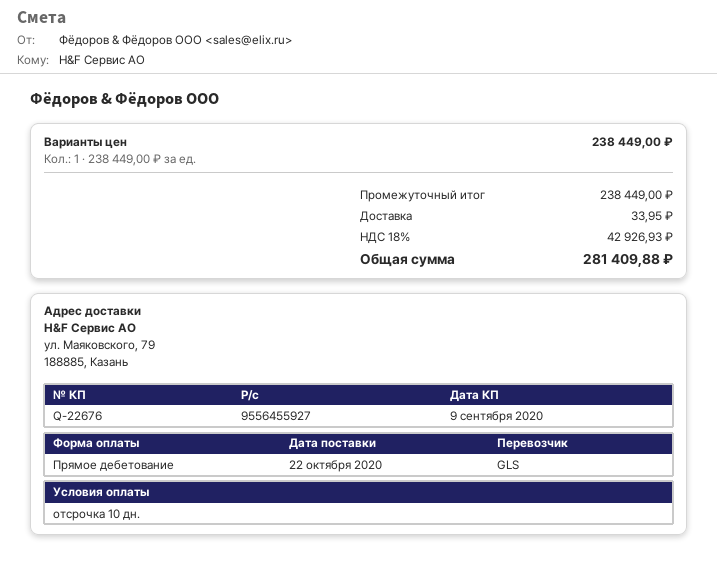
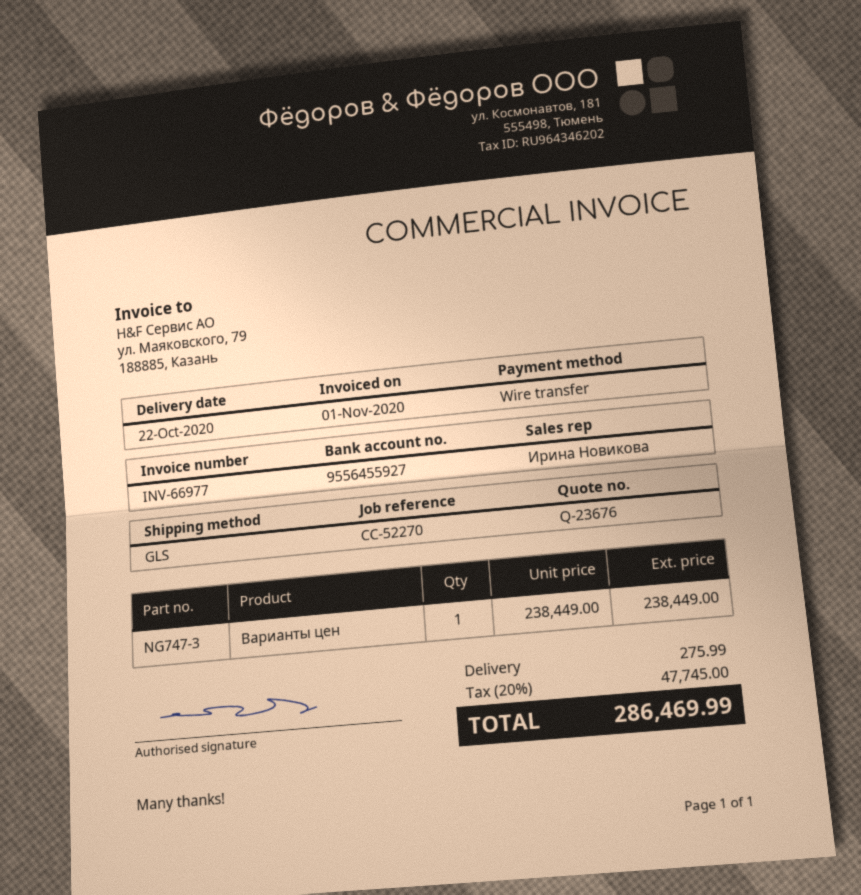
quote number: Q-22676 -> Q-23676
payment method: direct debit -> bank transfer
shipping: 33.95 -> 275.99
tax: 18% = 42926.93 -> 20% = 47745.00
total: 281409.88 -> 286469.99

